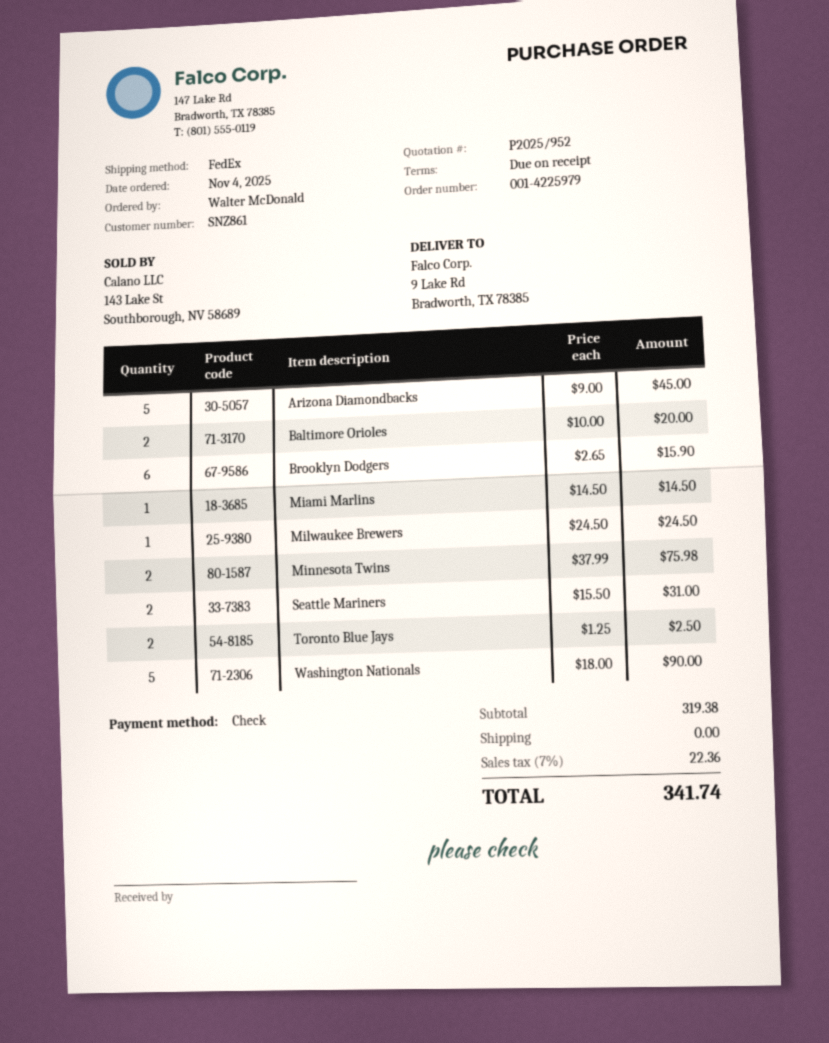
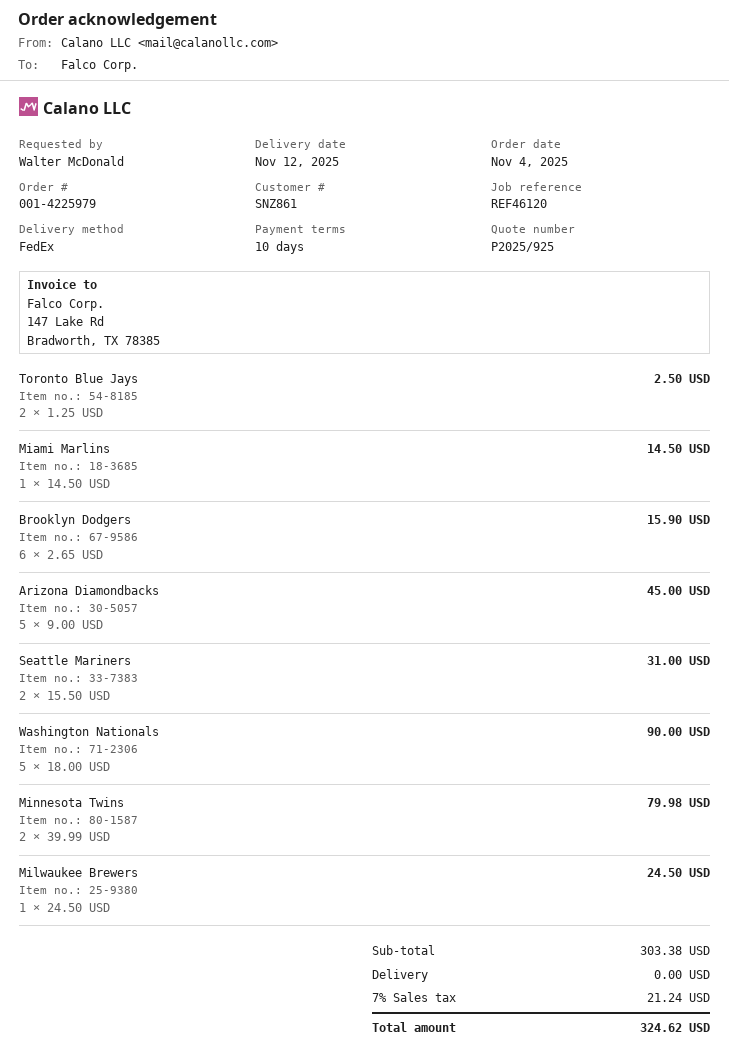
quote number: P2025/952 -> P2025/925
payment terms: on receipt -> 10 days
Baltimore Orioles: 2 x 10.00 = 20.00 -> none
Minnesota Twins: 2 x 37.99 = 75.98 -> 2 x 39.99 = 79.98
subtotal: 319.38 -> 303.38
tax: 7% = 22.36 -> 7% = 21.24
total: 341.74 -> 324.62

